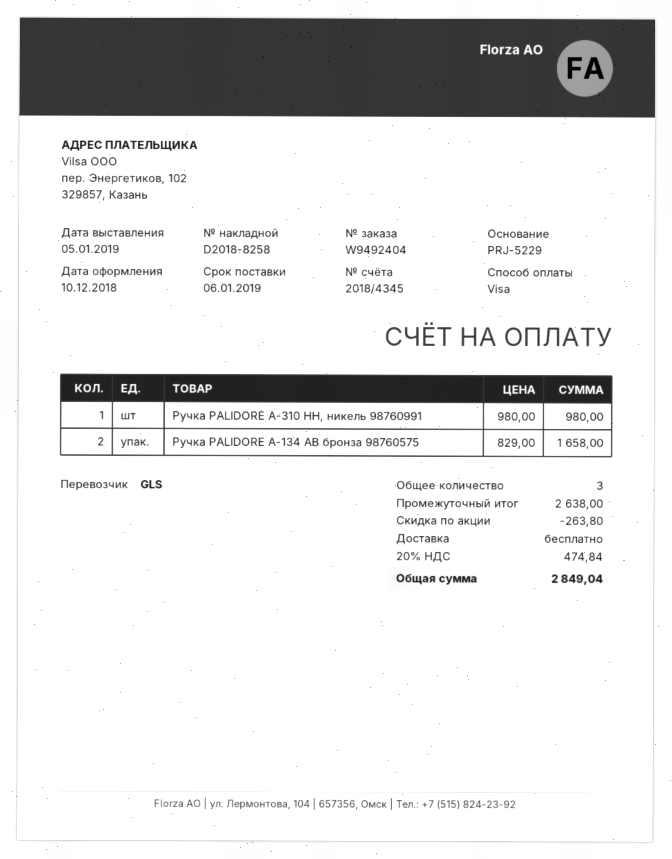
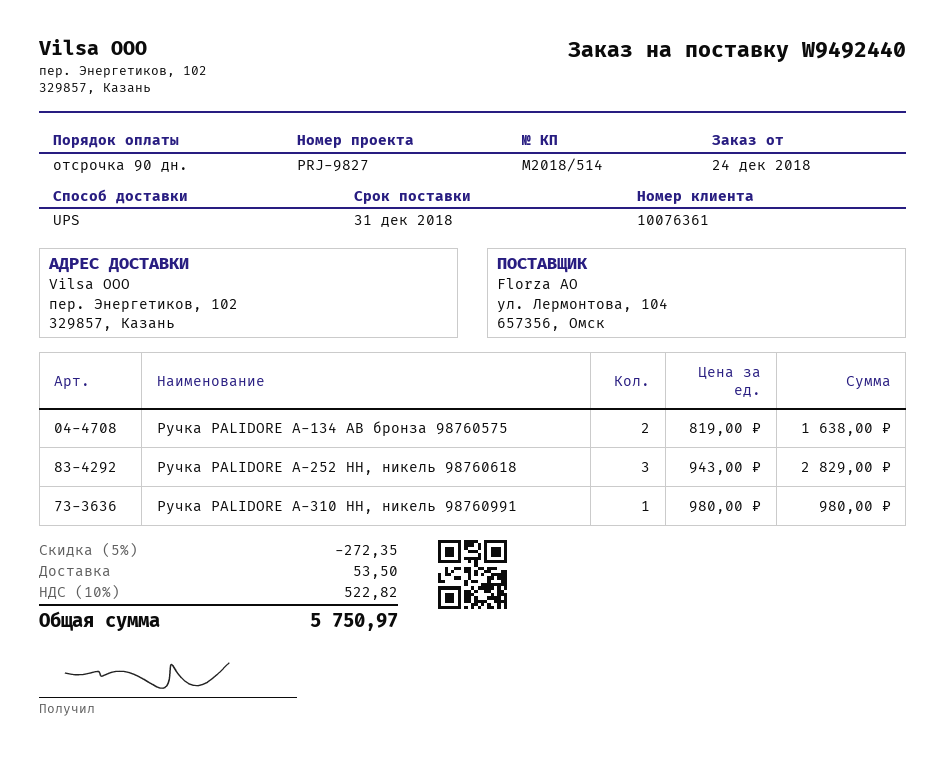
order number: W9492404 -> W9492440
order date: 2018-12-10 -> 2018-12-24
delivery date: 2019-01-06 -> 2018-12-31
reference: PRJ-5229 -> PRJ-9827
shipping method: GLS -> UPS
Ручка PALIDORE A-134 AB бронза 98760575: 2 x 829.00 = 1658.00 -> 2 x 819.00 = 1638.00
Ручка PALIDORE A-252 HH, никель 98760618: none -> 3 x 943.00 = 2829.00
discount: 263.80 -> 272.35
shipping: 0.00 -> 53.50
tax: 20% = 474.84 -> 10% = 522.82
total: 2849.04 -> 5750.97

